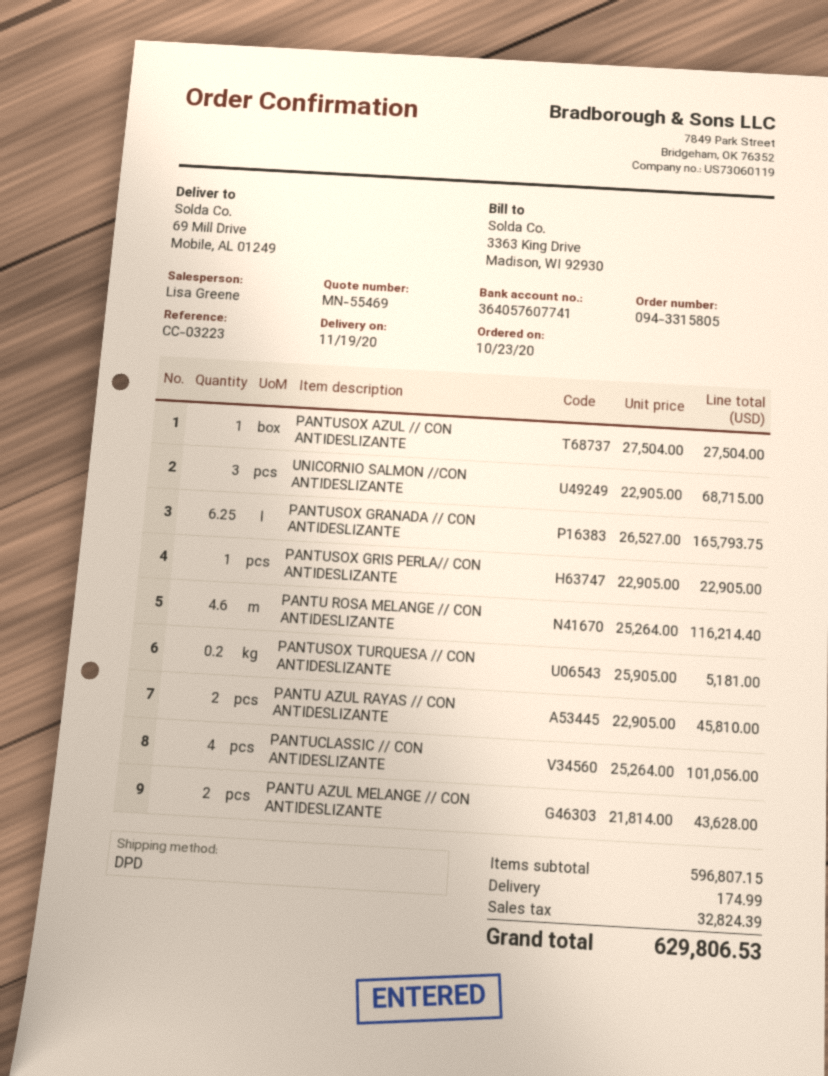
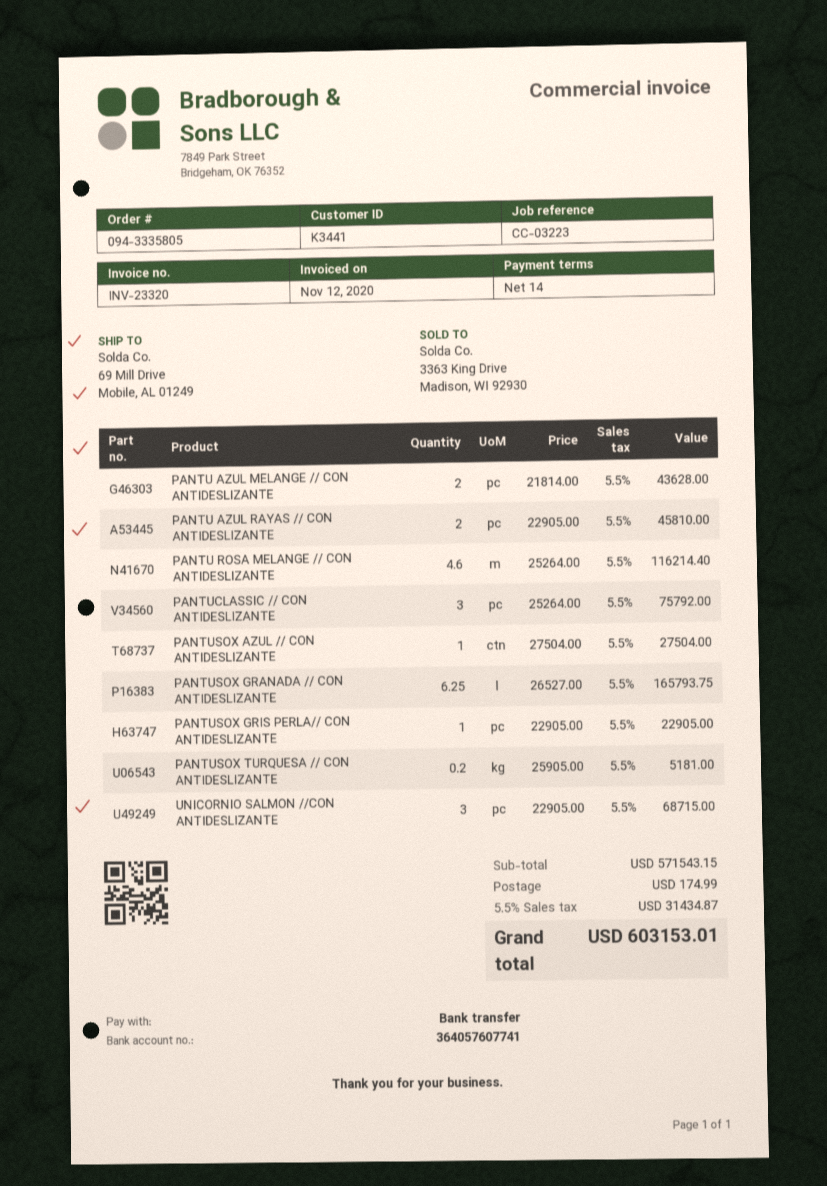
order number: 094-3315805 -> 094-3335805
PANTUCLASSIC // CON ANTIDESLIZANTE: 4 x 25264.00 = 101056.00 -> 3 x 25264.00 = 75792.00
subtotal: 596807.15 -> 571543.15
tax: 32824.39 -> 31434.87
total: 629806.53 -> 603153.01

